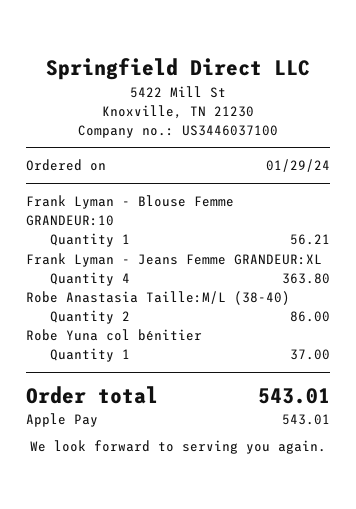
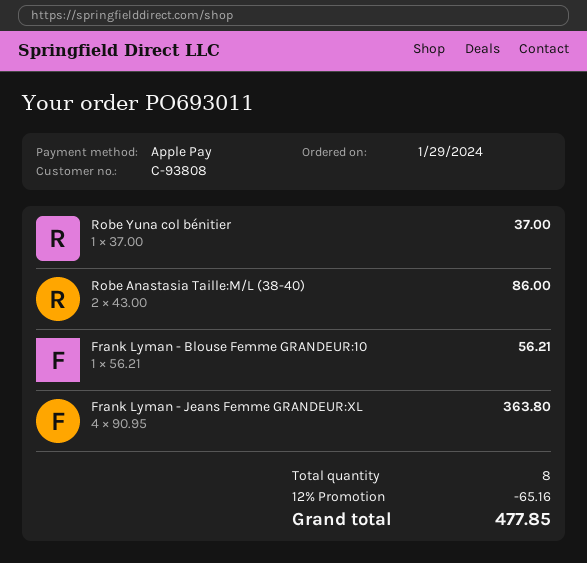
discount: none -> 12% = 65.16
total: 543.01 -> 477.85

